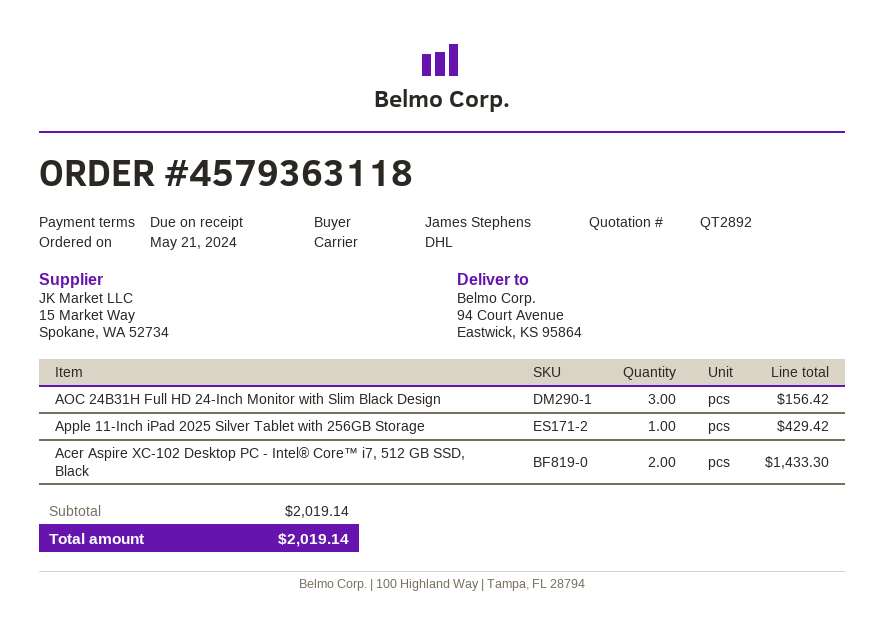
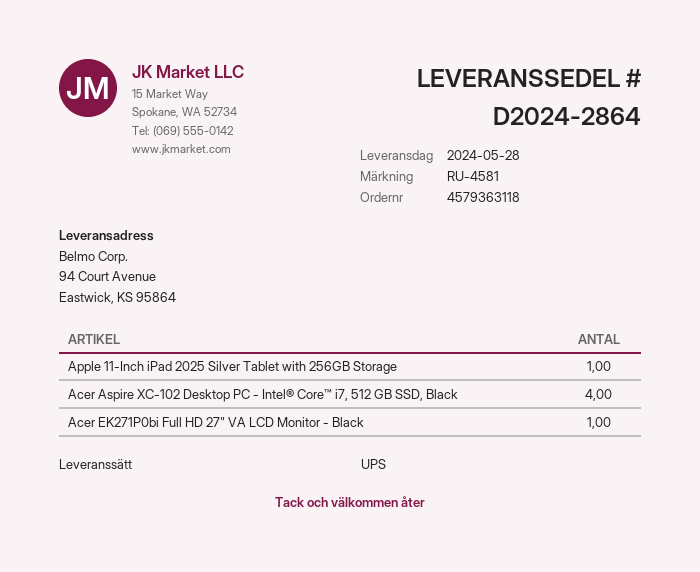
shipping method: DHL -> UPS
AOC 24B31H Full HD 24-Inch Monitor with Slim Black Design: 3 -> none
Acer Aspire XC-102 Desktop PC - Intel® Core™ i7, 512 GB SSD, Black: 2 -> 4
Acer EK271P0bi Full HD 27" VA LCD Monitor - Black: none -> 1

